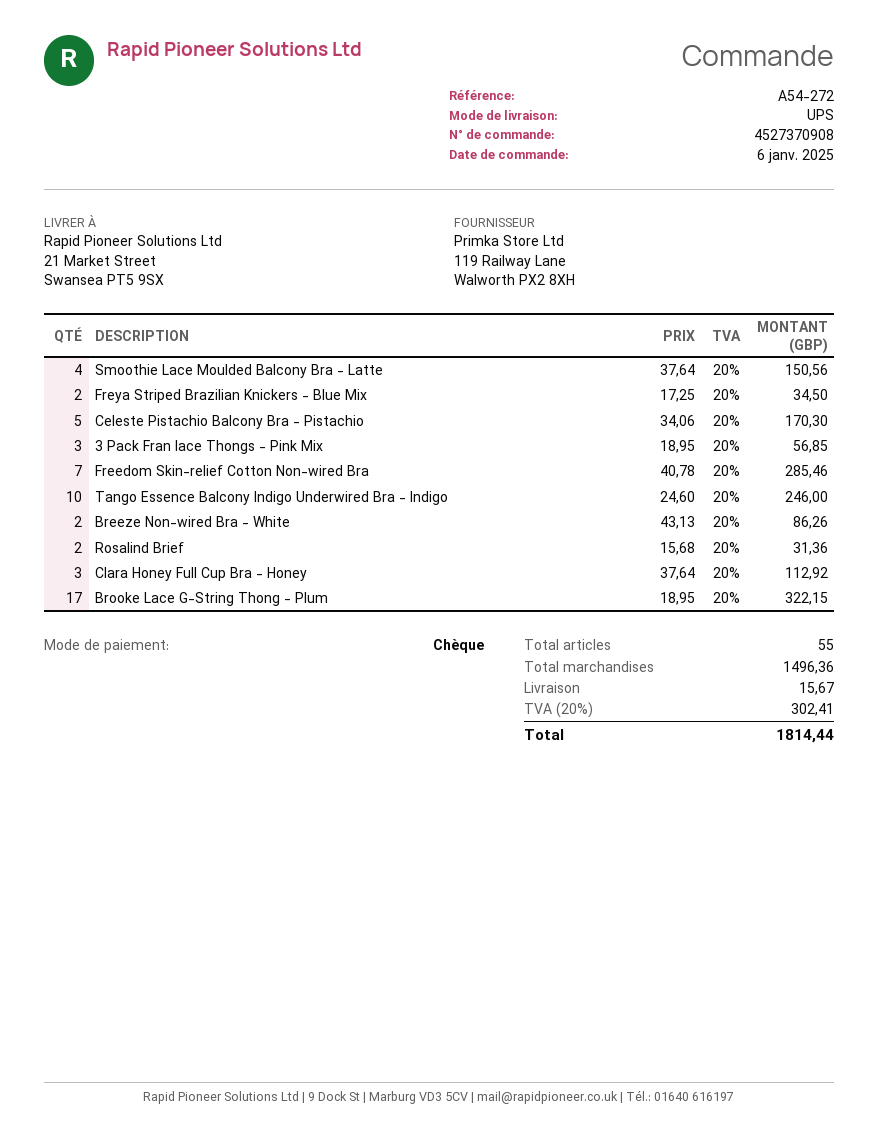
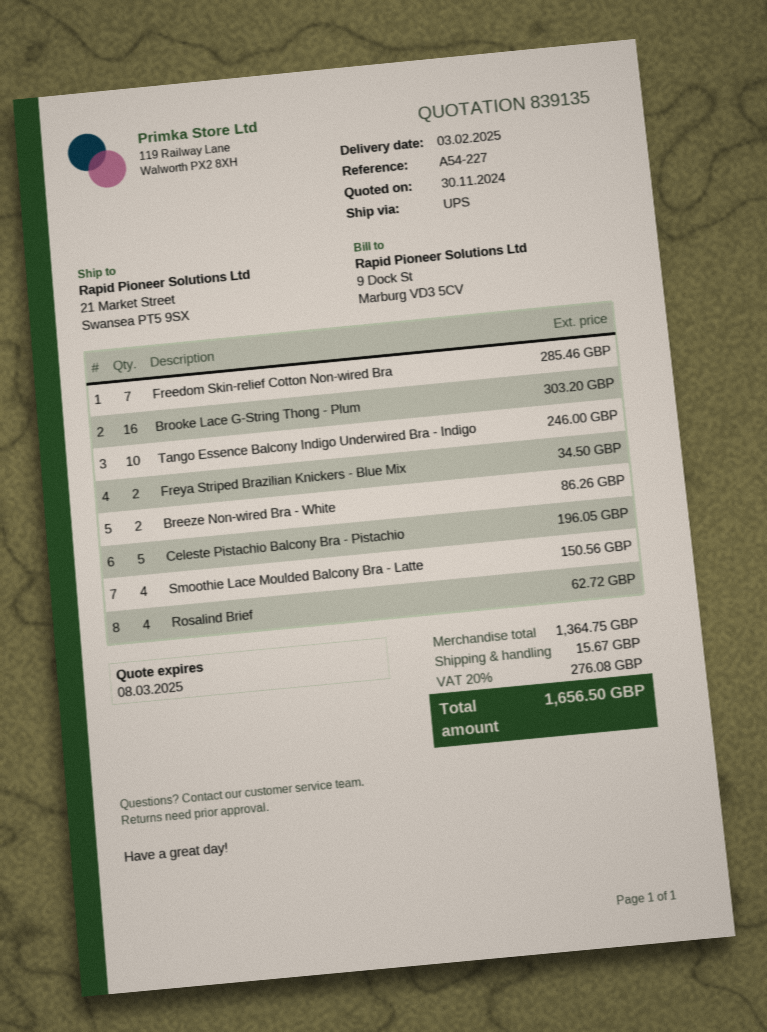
reference: A54-272 -> A54-227
Celeste Pistachio Balcony Bra - Pistachio: 5 for 170.30 -> 5 for 196.05
3 Pack Fran lace Thongs - Pink Mix: 3 for 56.85 -> none
Rosalind Brief: 2 for 31.36 -> 4 for 62.72
Clara Honey Full Cup Bra - Honey: 3 for 112.92 -> none
Brooke Lace G-String Thong - Plum: 17 for 322.15 -> 16 for 303.20
subtotal: 1496.36 -> 1364.75
tax: 20% = 302.41 -> 20% = 276.08
total: 1814.44 -> 1656.50

